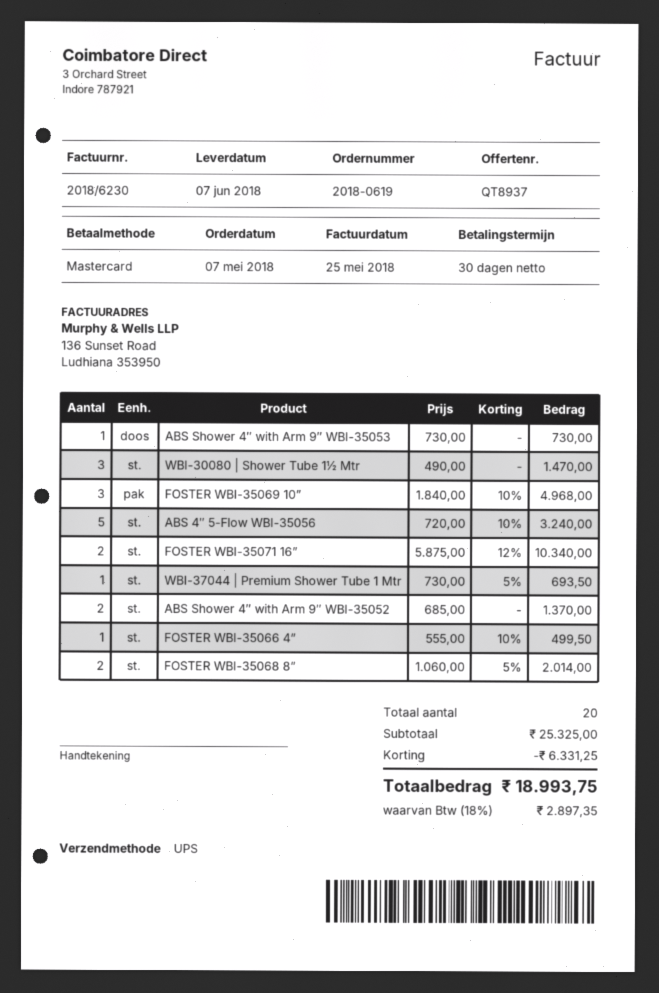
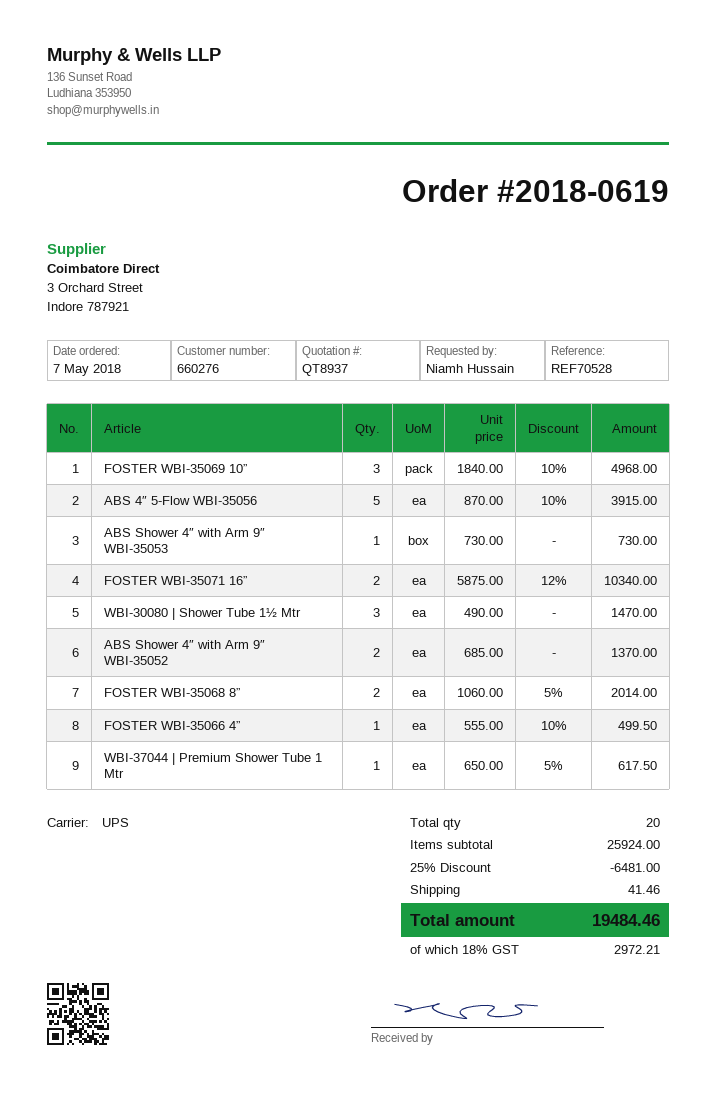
ABS 4″ 5-Flow WBI-35056: 5 x 720.00 - 10% = 3240.00 -> 5 x 870.00 - 10% = 3915.00
WBI-37044 | Premium Shower Tube 1 Mtr: 1 x 730.00 - 5% = 693.50 -> 1 x 650.00 - 5% = 617.50
subtotal: 25325.00 -> 25924.00
discount: 6331.25 -> 6481.00
shipping: none -> 41.46
tax: 18% = 2897.35 -> 18% = 2972.21
total: 18993.75 -> 19484.46

